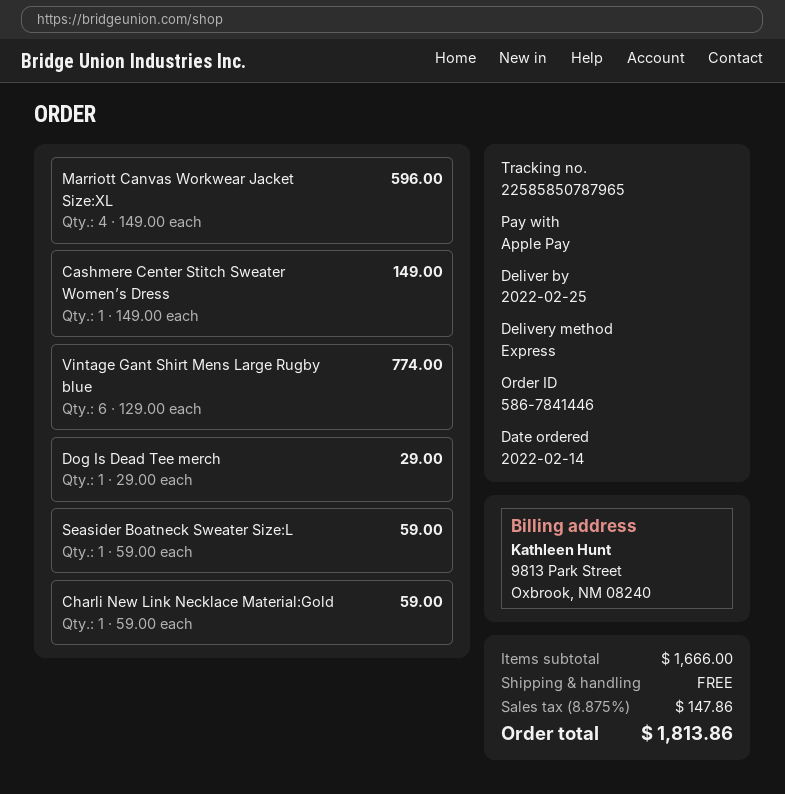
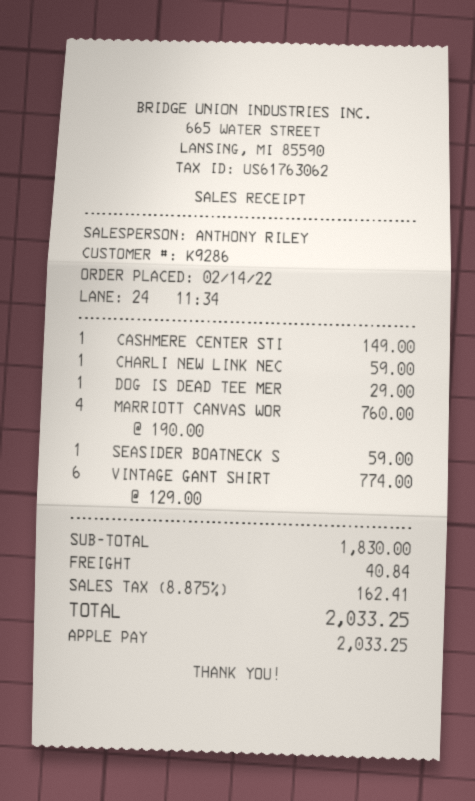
Marriott Canvas Workwear Jacket Size:XL: 4 x 149.00 = 596.00 -> 4 x 190.00 = 760.00
subtotal: 1666.00 -> 1830.00
shipping: 0.00 -> 40.84
tax: 8.875% = 147.86 -> 8.875% = 162.41
total: 1813.86 -> 2033.25

